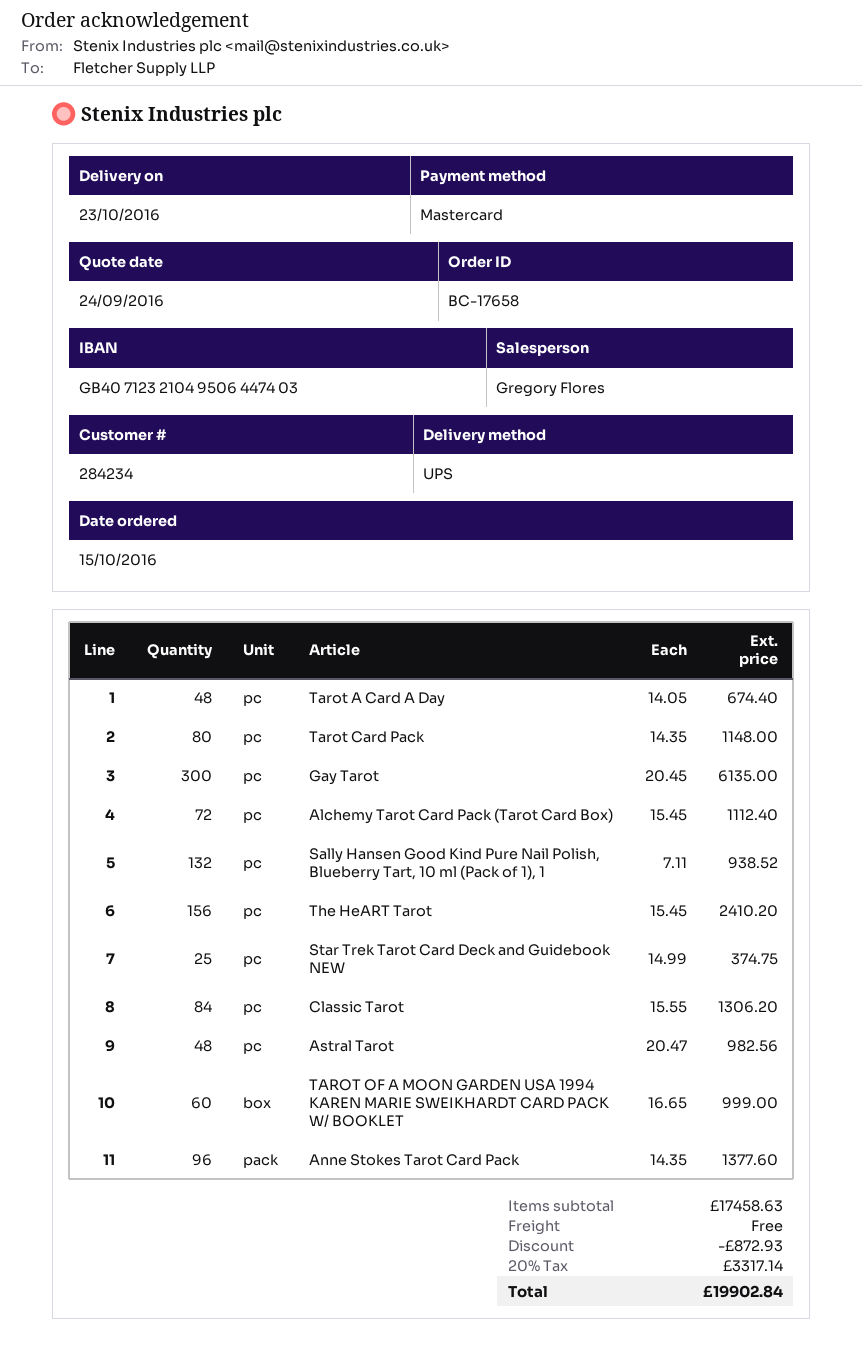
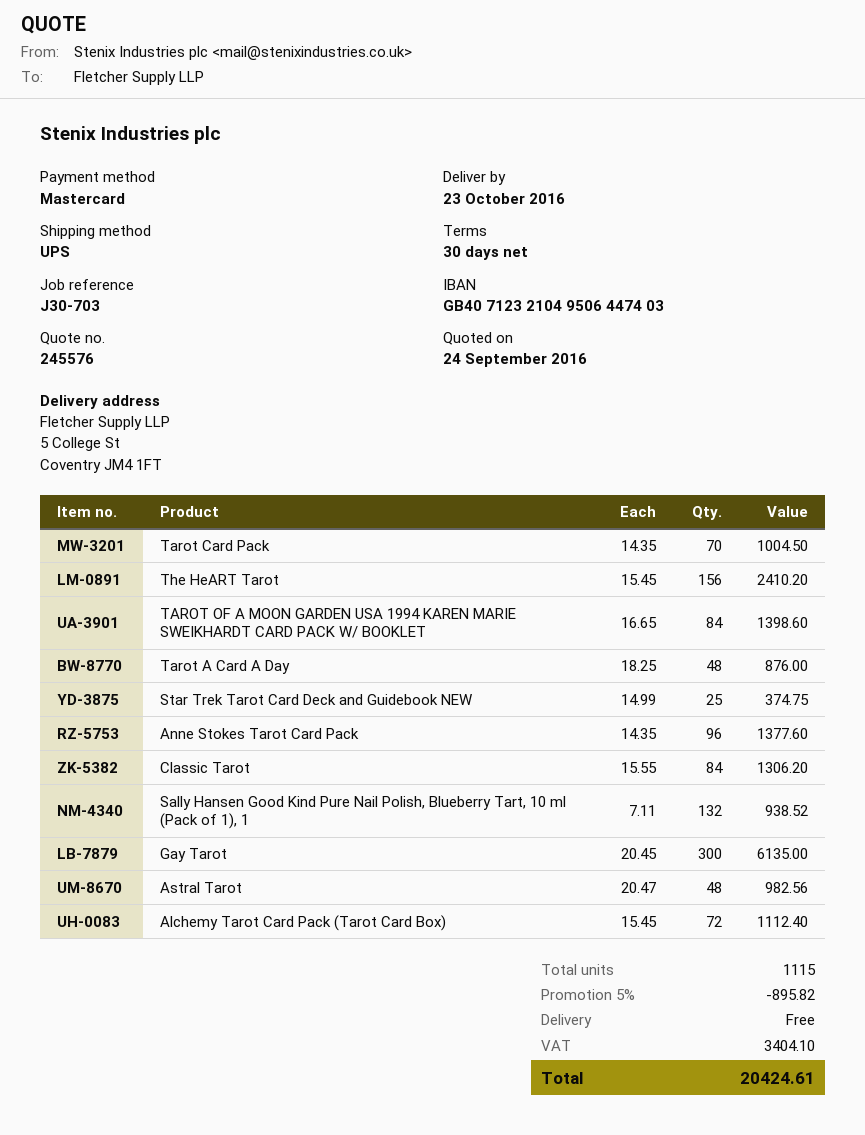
Tarot A Card A Day: 48 x 14.05 = 674.40 -> 48 x 18.25 = 876.00
Tarot Card Pack: 80 x 14.35 = 1148.00 -> 70 x 14.35 = 1004.50
TAROT OF A MOON GARDEN USA 1994 KAREN MARIE SWEIKHARDT CARD PACK W/ BOOKLET: 60 x 16.65 = 999.00 -> 84 x 16.65 = 1398.60
discount: 872.93 -> 895.82
tax: 3317.14 -> 3404.10
total: 19902.84 -> 20424.61

